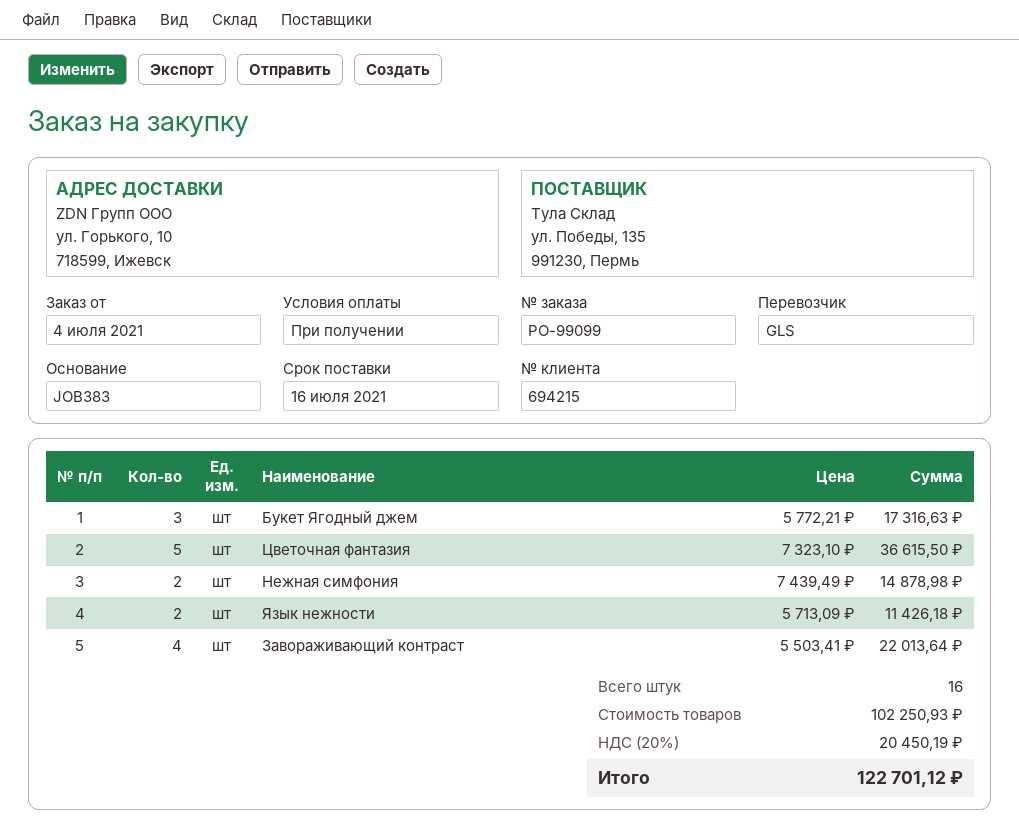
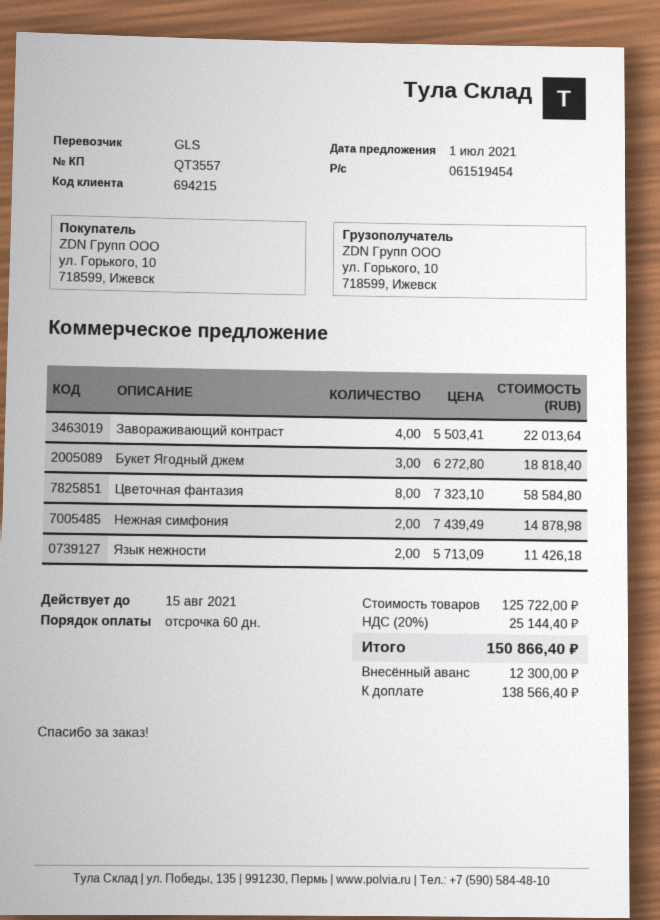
payment terms: on receipt -> 60 days
Букет Ягодный джем: 3 x 5772.21 = 17316.63 -> 3 x 6272.80 = 18818.40
Цветочная фантазия: 5 x 7323.10 = 36615.50 -> 8 x 7323.10 = 58584.80
subtotal: 102250.93 -> 125722.00
tax: 20% = 20450.19 -> 20% = 25144.40
total: 122701.12 -> 150866.40

